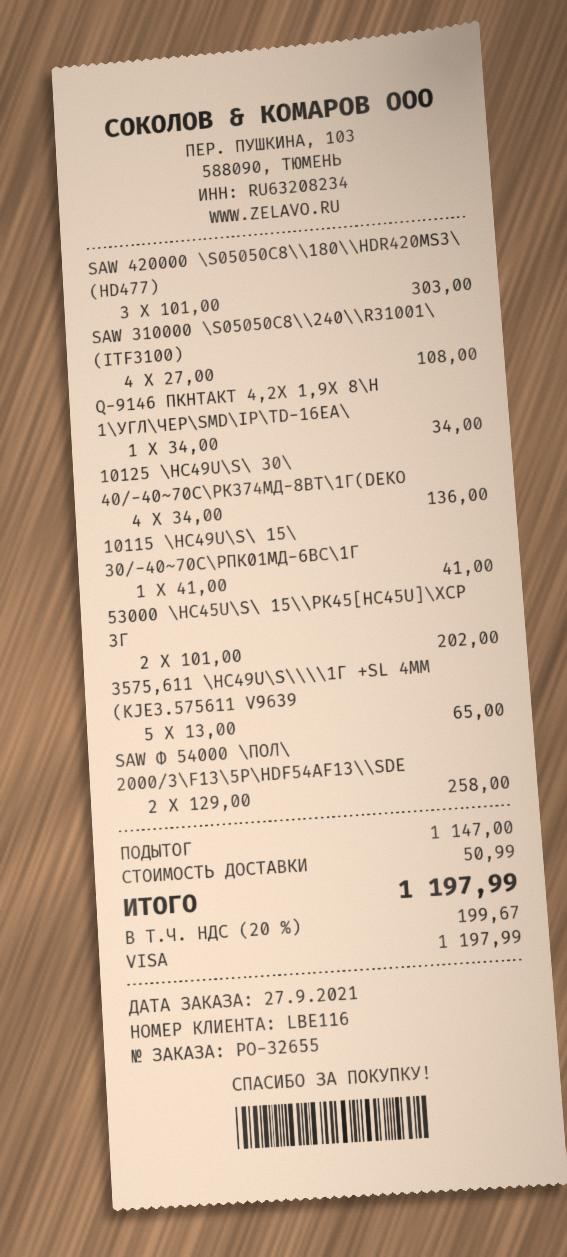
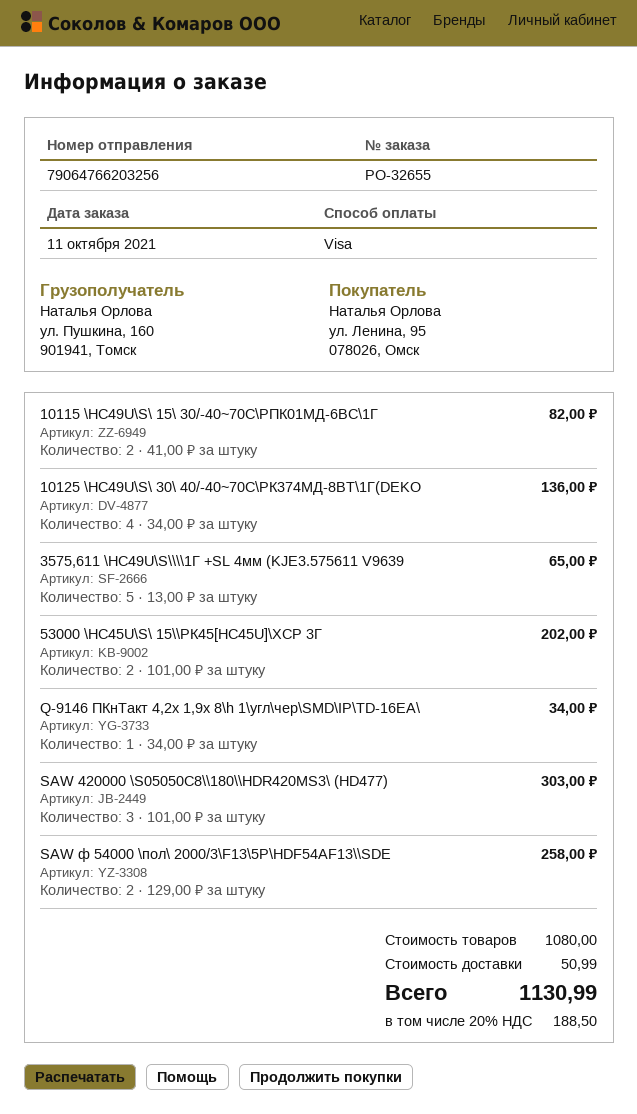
order date: 2021-09-27 -> 2021-10-11
SAW 310000 \S05050C8\\240\\R31001\ (ITF3100): 4 x 27.00 = 108.00 -> none
10115 \HC49U\S\ 15\ 30/-40~70C\РПК01МД-6ВС\1Г: 1 x 41.00 = 41.00 -> 2 x 41.00 = 82.00
subtotal: 1147.00 -> 1080.00
tax: 20% = 199.67 -> 20% = 188.50
total: 1197.99 -> 1130.99

